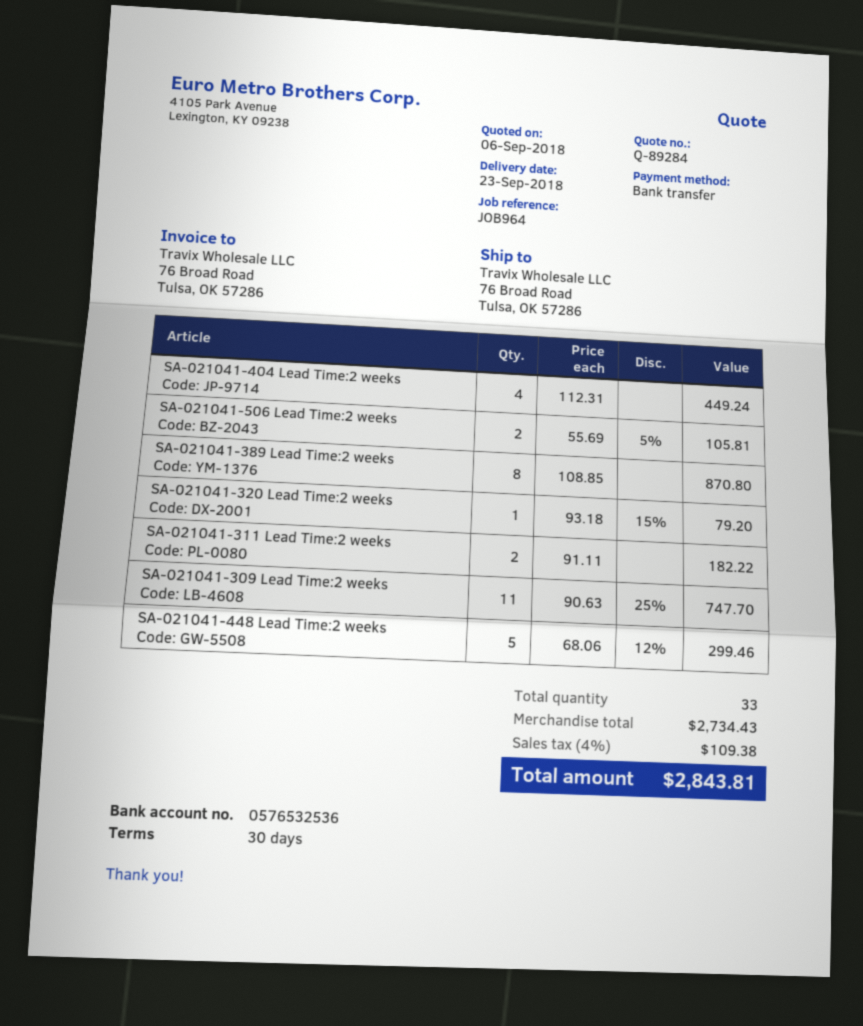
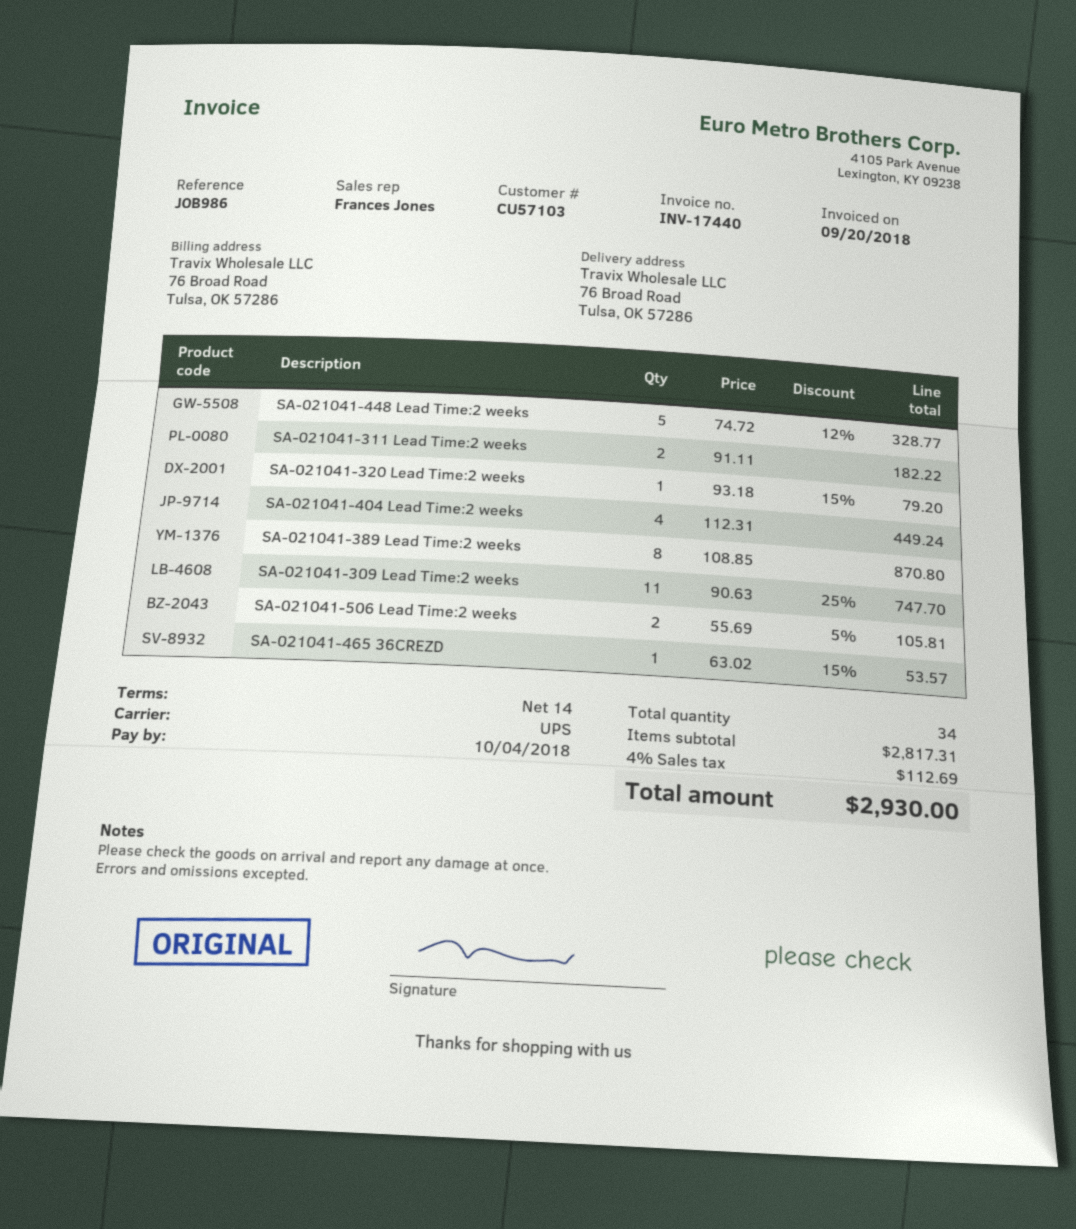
payment terms: 30 days -> 14 days
reference: JOB964 -> JOB986
SA-021041-448 Lead Time:2 weeks: 5 x 68.06 - 12% = 299.46 -> 5 x 74.72 - 12% = 328.77
SA-021041-465 36CREZD: none -> 1 x 63.02 - 15% = 53.57
total quantity: 33 -> 34
subtotal: 2734.43 -> 2817.31
tax: 4% = 109.38 -> 4% = 112.69
total: 2843.81 -> 2930.00

